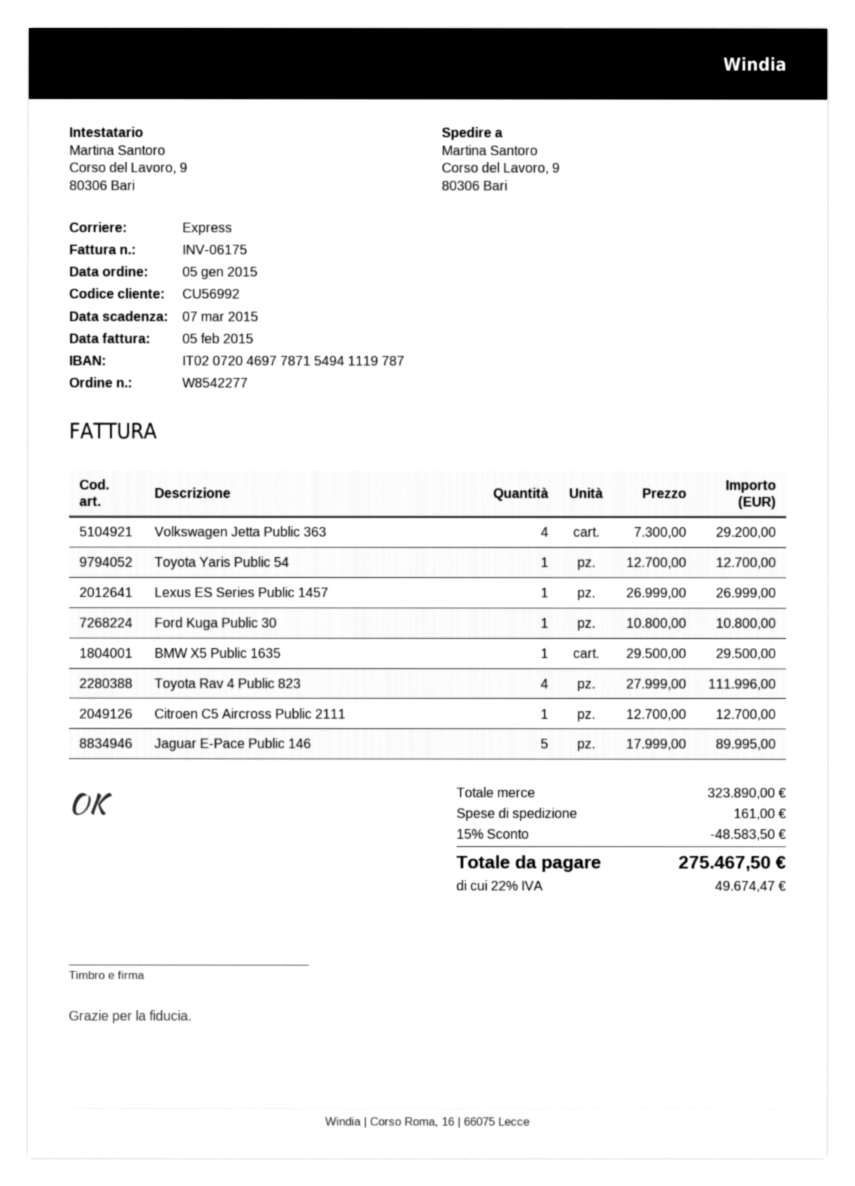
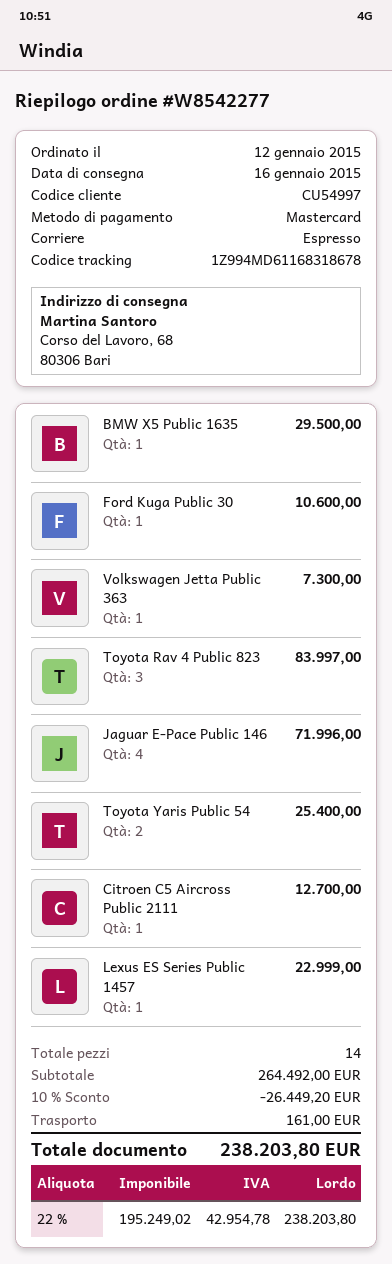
order date: 2015-01-05 -> 2015-01-12
customer number: CU56992 -> CU54997
ship to: Corso del Lavoro, 9, 80306 Bari -> Corso del Lavoro, 68, 80306 Bari
Volkswagen Jetta Public 363: 4 for 29200.00 -> 1 for 7300.00
Toyota Yaris Public 54: 1 for 12700.00 -> 2 for 25400.00
Lexus ES Series Public 1457: 1 for 26999.00 -> 1 for 22999.00
Ford Kuga Public 30: 1 for 10800.00 -> 1 for 10600.00
Toyota Rav 4 Public 823: 4 for 111996.00 -> 3 for 83997.00
Jaguar E-Pace Public 146: 5 for 89995.00 -> 4 for 71996.00
subtotal: 323890.00 -> 264492.00
discount: 15% = 48583.50 -> 10% = 26449.20
tax: 22% = 49674.47 -> 22% = 42954.78
total: 275467.50 -> 238203.80

